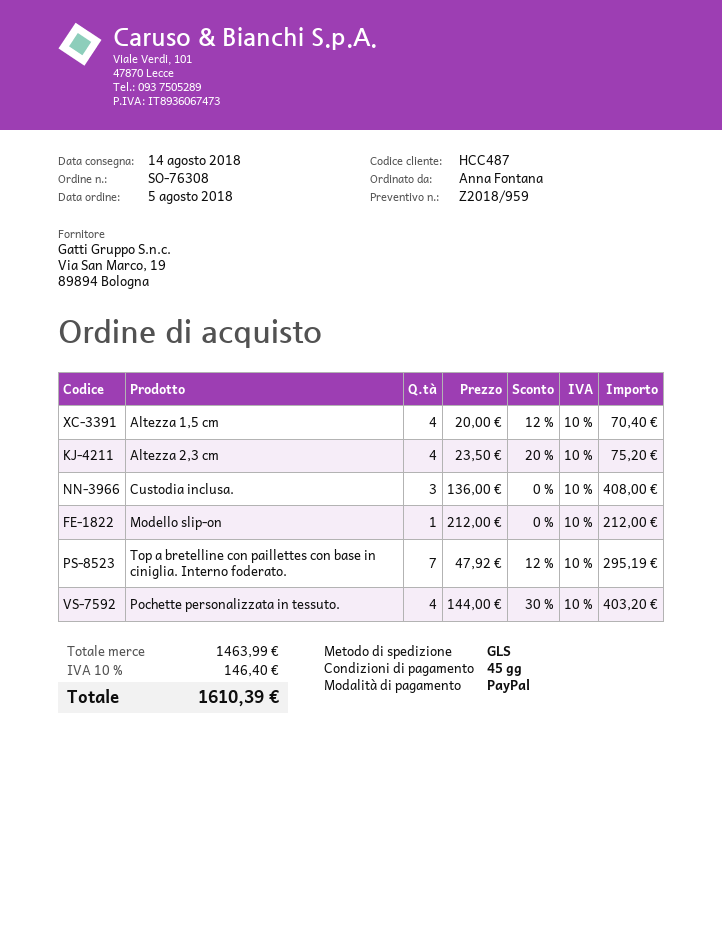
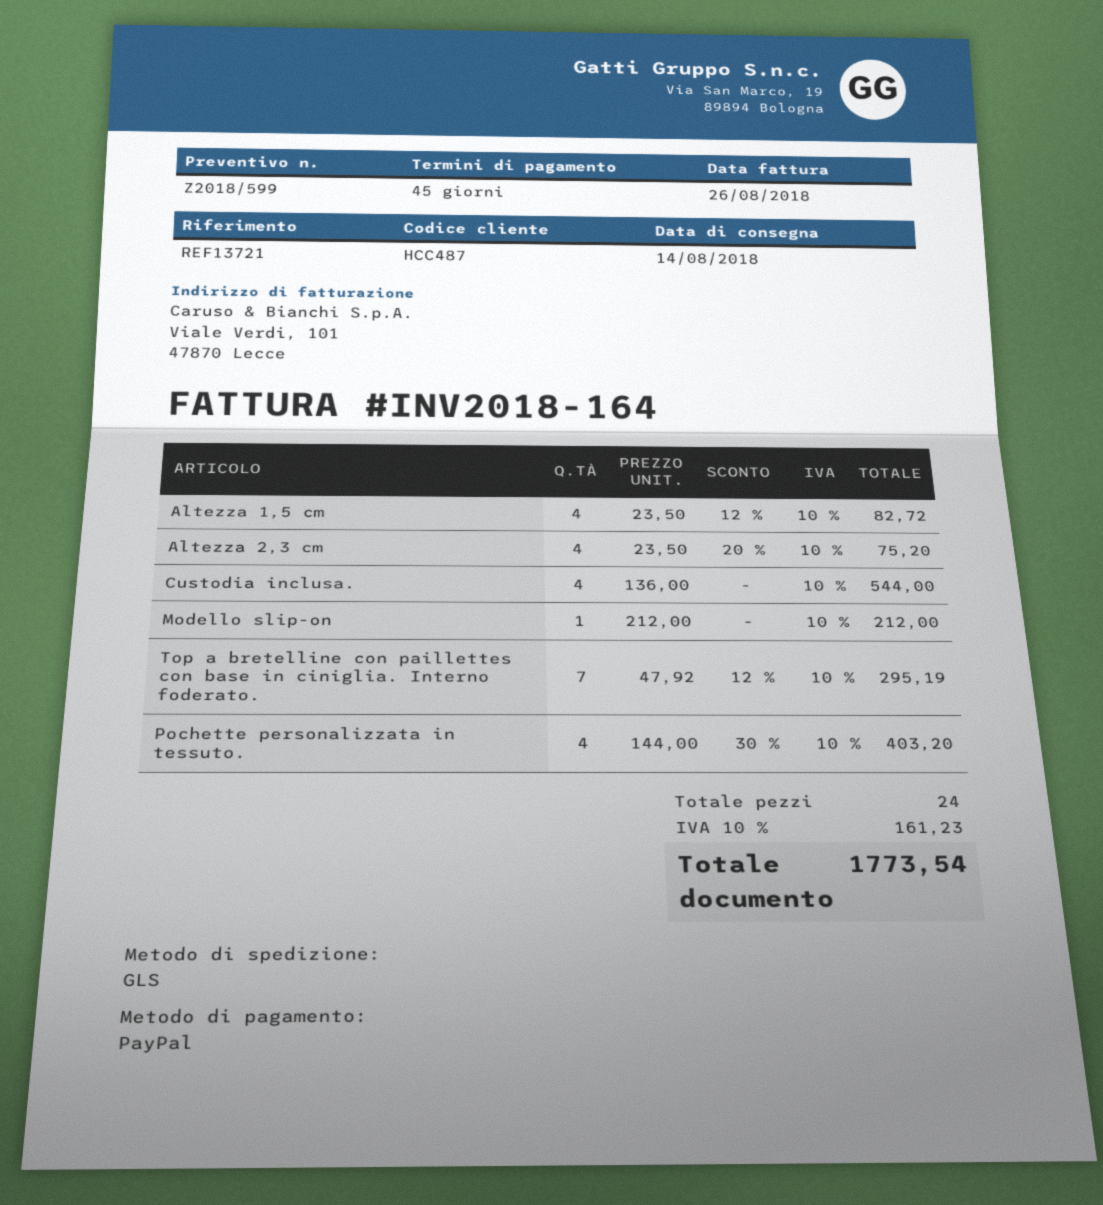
quote number: Z2018/959 -> Z2018/599
Altezza 1,5 cm: 4 x 20.00 - 12% = 70.40 -> 4 x 23.50 - 12% = 82.72
Custodia inclusa.: 3 x 136.00 = 408.00 -> 4 x 136.00 = 544.00
tax: 10% = 146.40 -> 10% = 161.23
total: 1610.39 -> 1773.54

